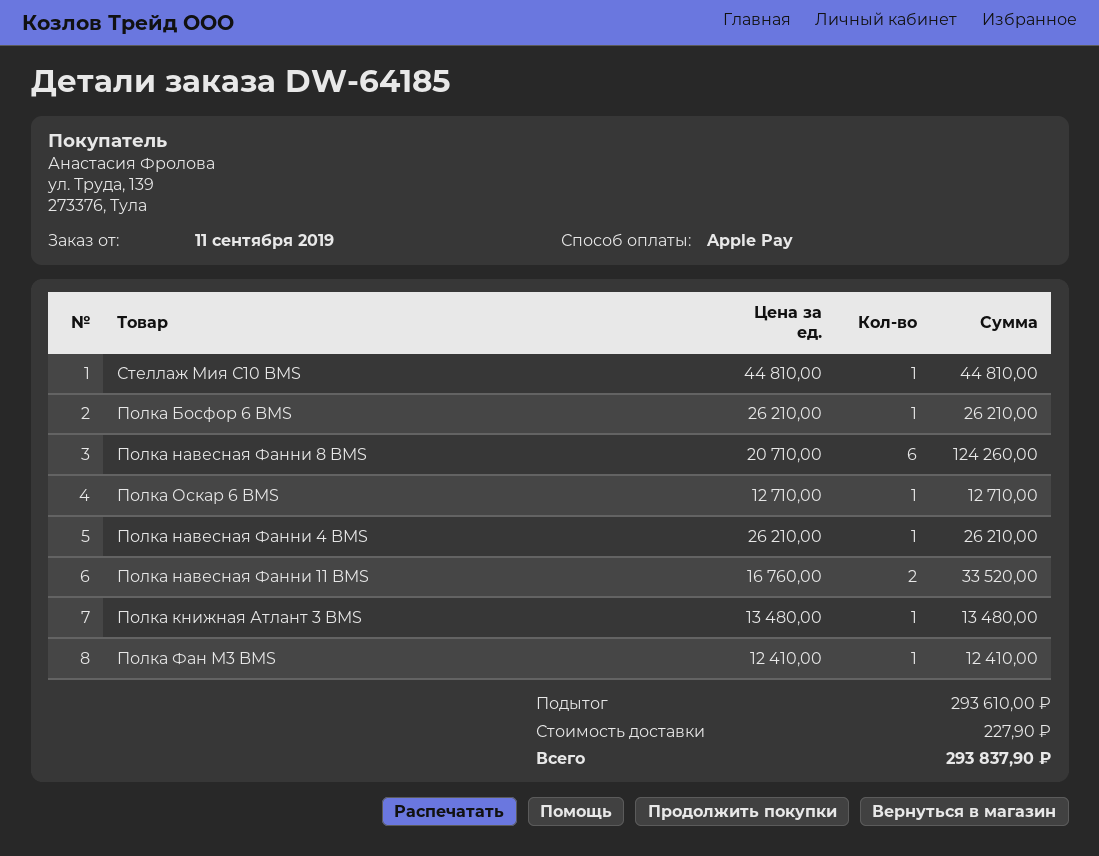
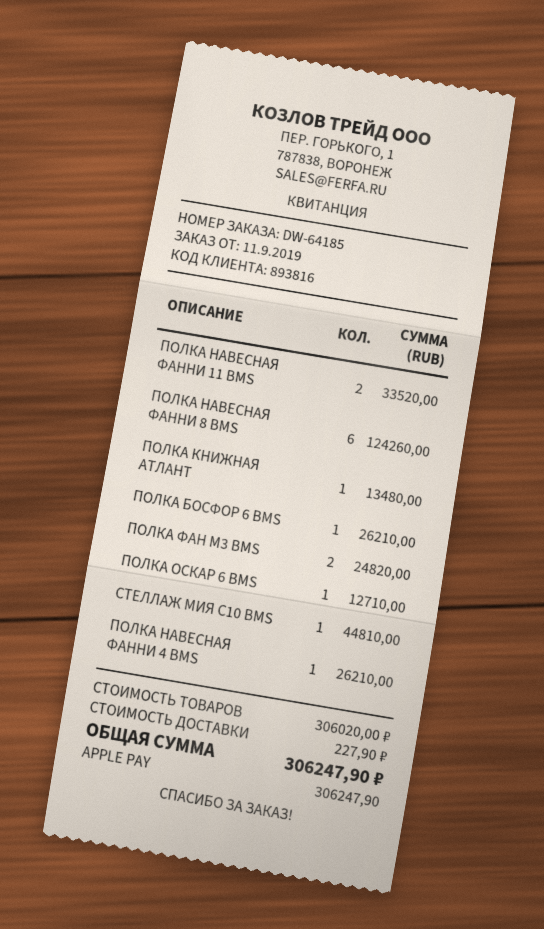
Полка Фан М3 BMS: 1 for 12410.00 -> 2 for 24820.00
subtotal: 293610.00 -> 306020.00
total: 293837.90 -> 306247.90

